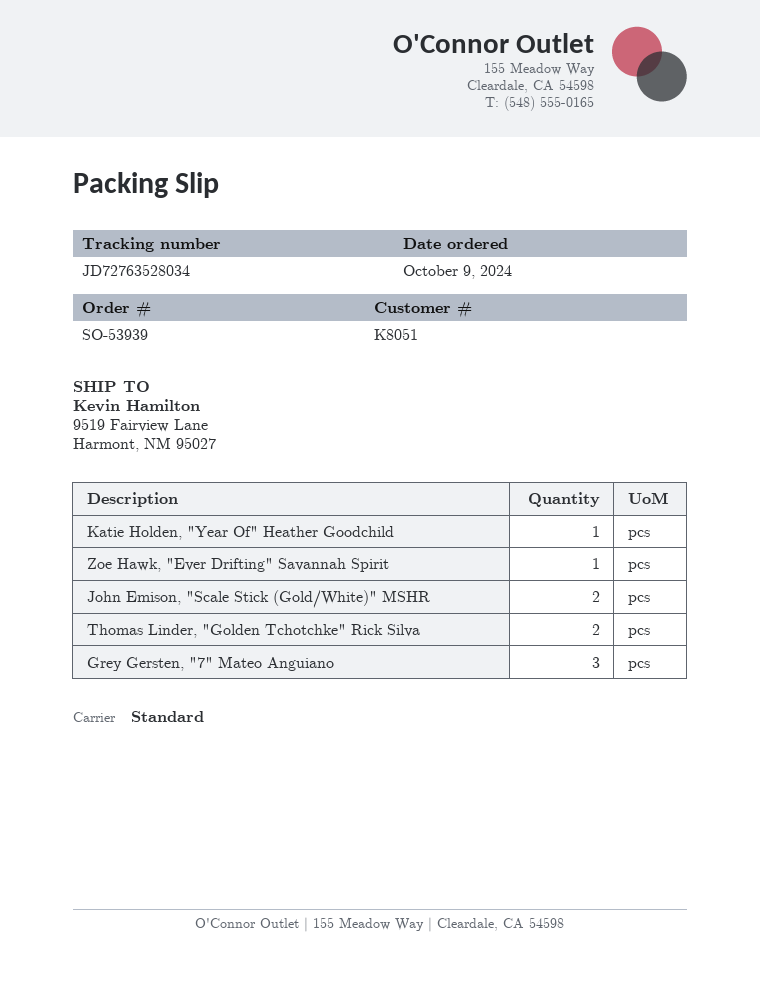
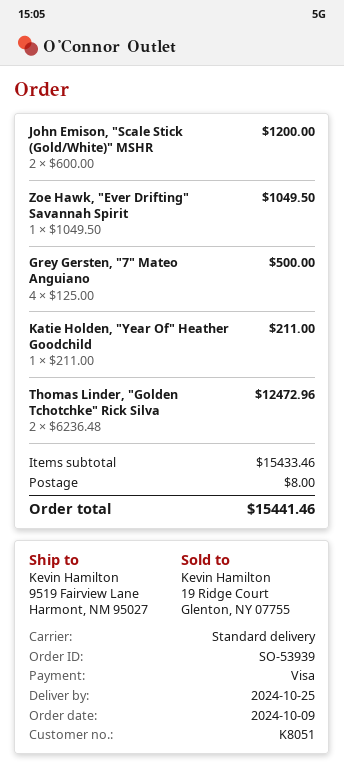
Grey Gersten, "7" Mateo Anguiano: 3 -> 4

